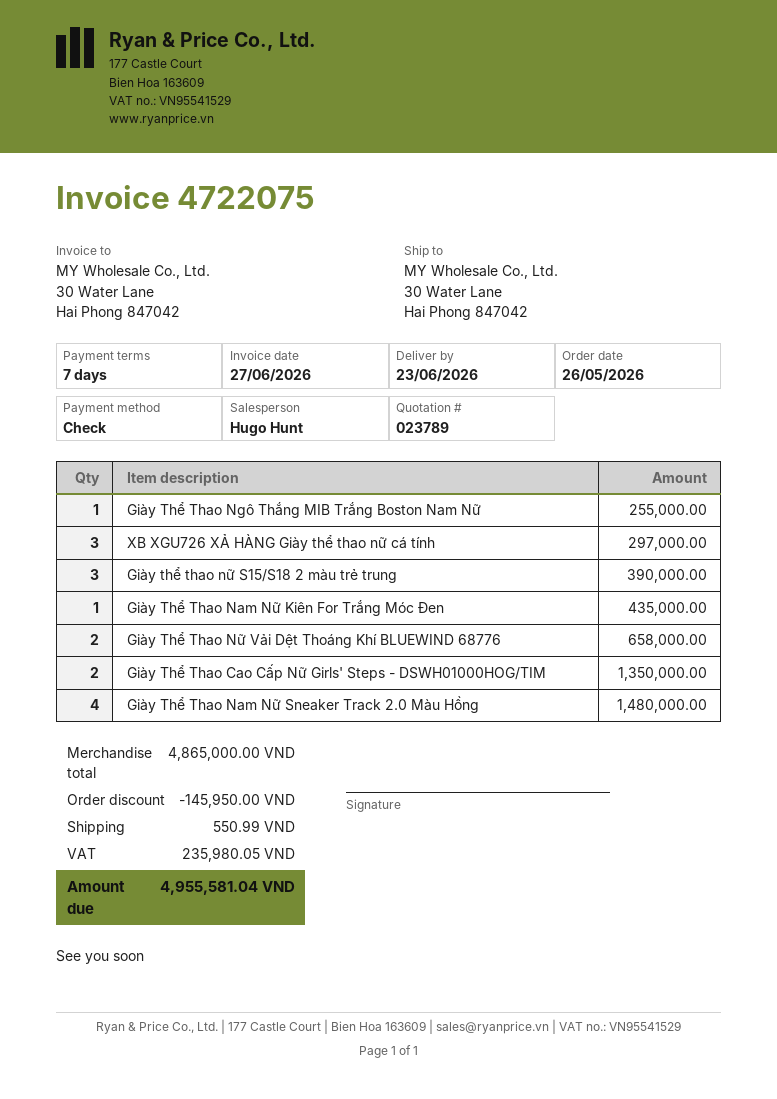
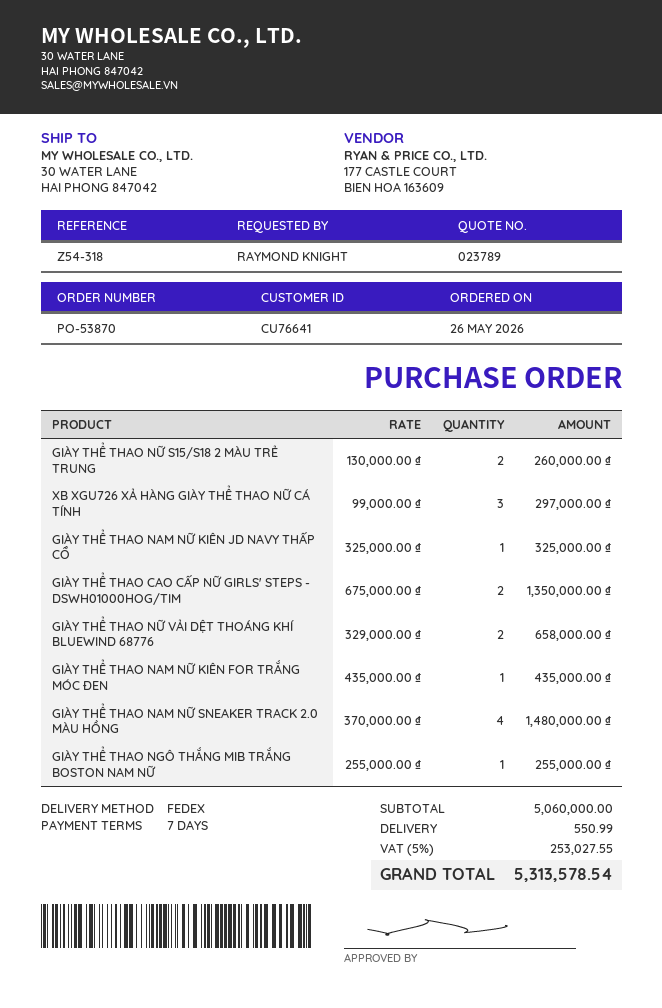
Giày thể thao nữ S15/S18 2 màu trẻ trung: 3 for 390000.00 -> 2 for 260000.00
GIÀY THỂ THAO NAM NỮ KIÊN JD NAVY THẤP CỔ: none -> 1 for 325000.00
subtotal: 4865000.00 -> 5060000.00
discount: 145950.00 -> none
tax: 235980.05 -> 253027.55
total: 4955581.04 -> 5313578.54

